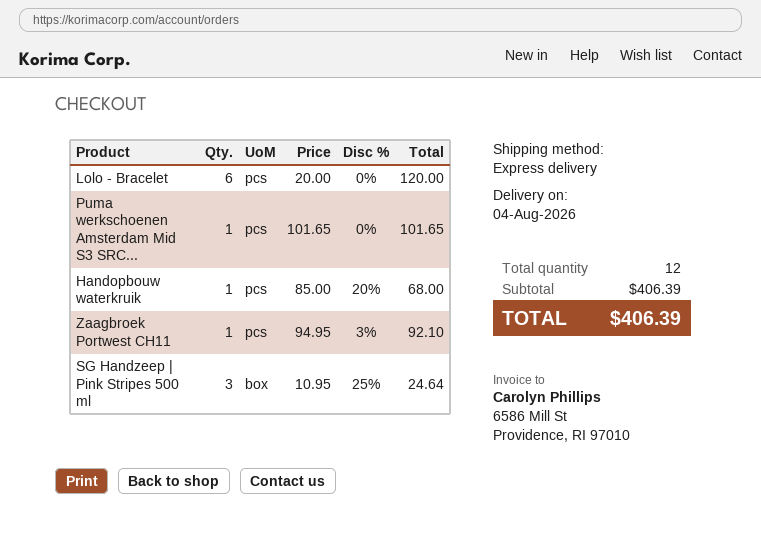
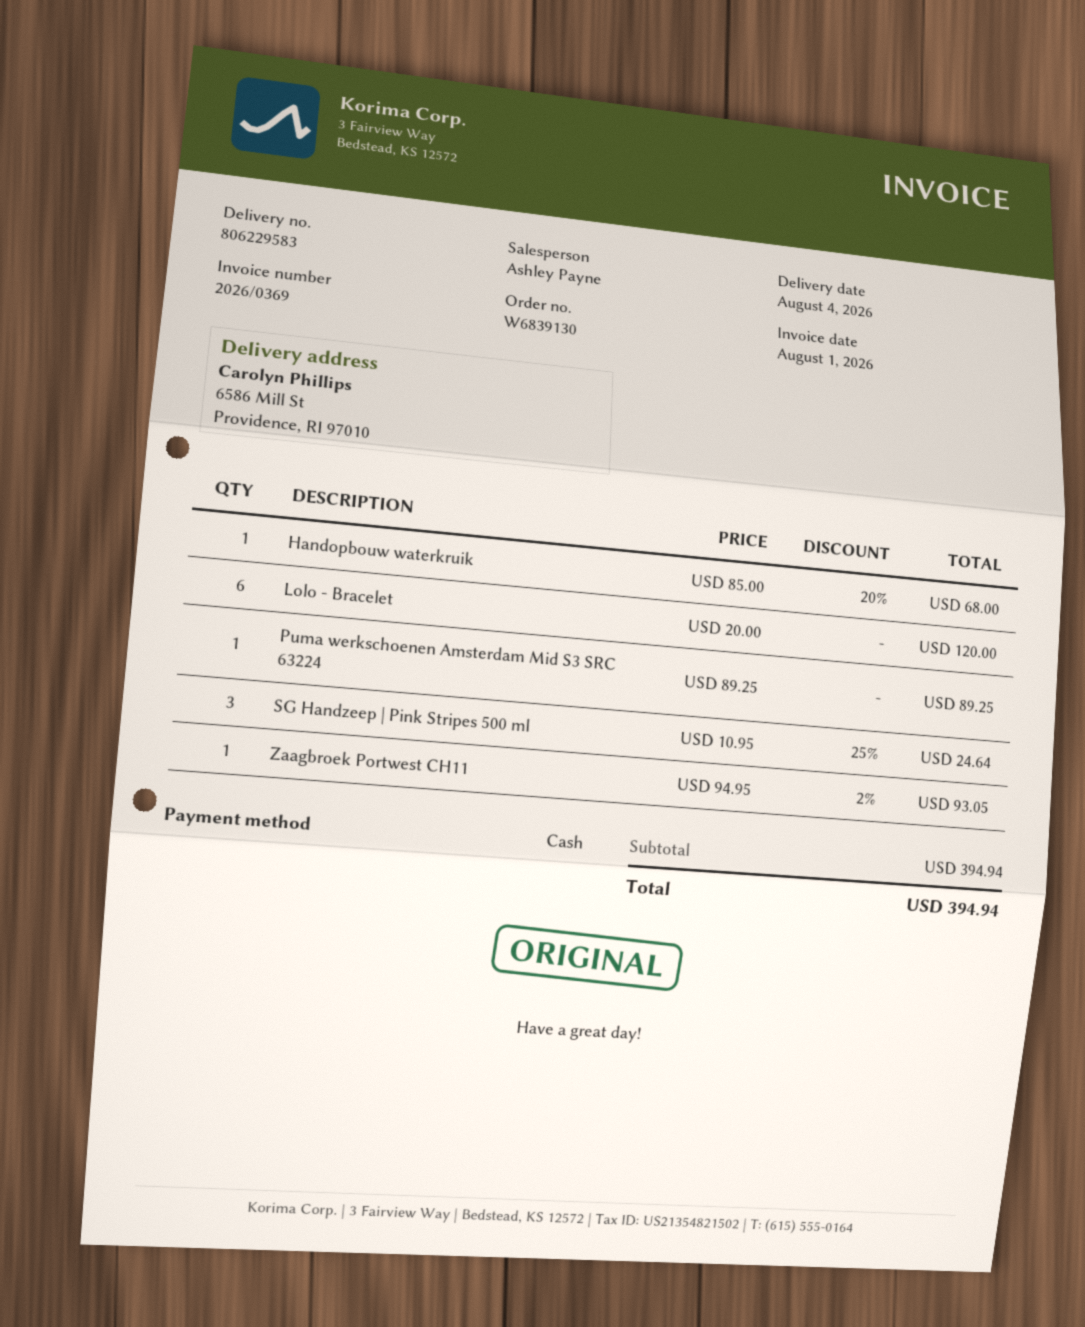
Puma werkschoenen Amsterdam Mid S3 SRC...: 1 x 101.65 = 101.65 -> 1 x 89.25 = 89.25
Zaagbroek Portwest CH11: 1 x 94.95 - 3% = 92.10 -> 1 x 94.95 - 2% = 93.05
subtotal: 406.39 -> 394.94
total: 406.39 -> 394.94

